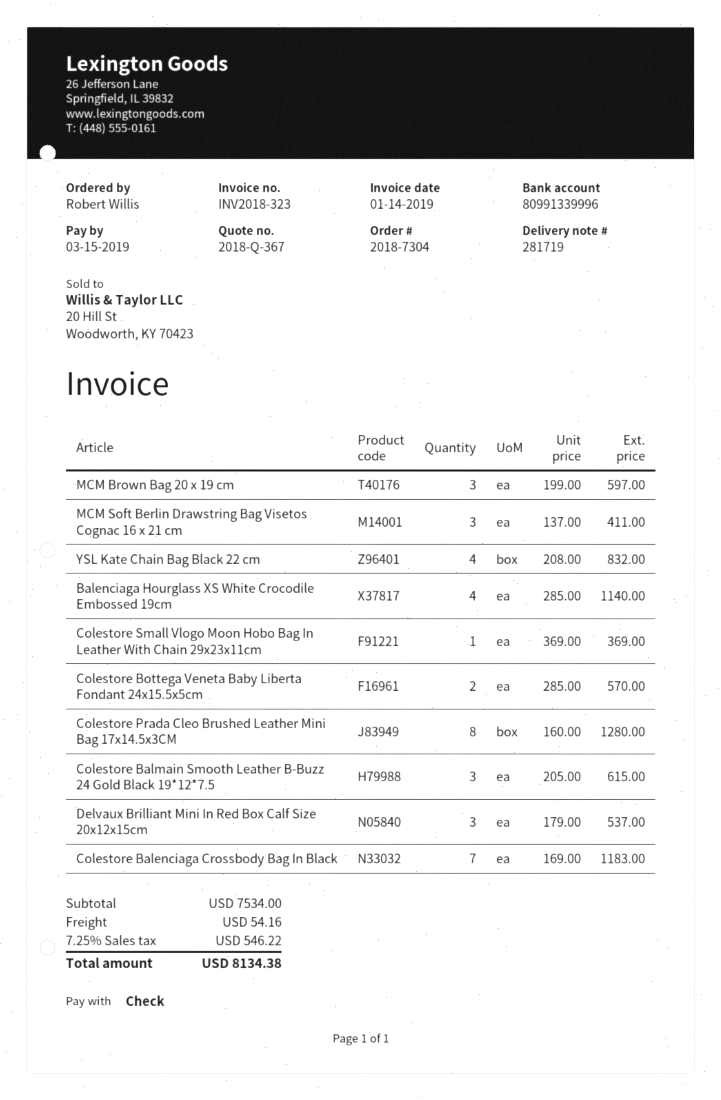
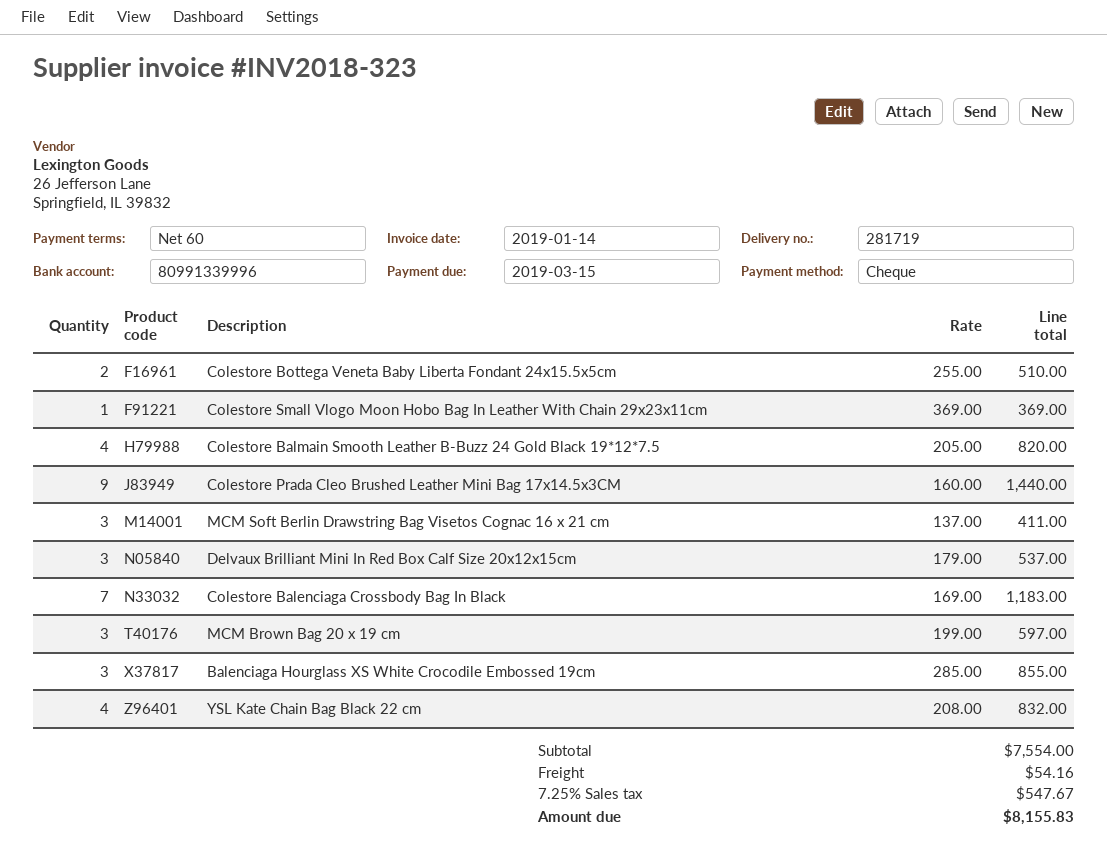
Balenciaga Hourglass XS White Crocodile Embossed 19cm: 4 x 285.00 = 1140.00 -> 3 x 285.00 = 855.00
Colestore Bottega Veneta Baby Liberta Fondant 24x15.5x5cm: 2 x 285.00 = 570.00 -> 2 x 255.00 = 510.00
Colestore Prada Cleo Brushed Leather Mini Bag 17x14.5x3CM: 8 x 160.00 = 1280.00 -> 9 x 160.00 = 1440.00
Colestore Balmain Smooth Leather B-Buzz 24 Gold Black 19*12*7.5: 3 x 205.00 = 615.00 -> 4 x 205.00 = 820.00
subtotal: 7534.00 -> 7554.00
tax: 7.25% = 546.22 -> 7.25% = 547.67
total: 8134.38 -> 8155.83

